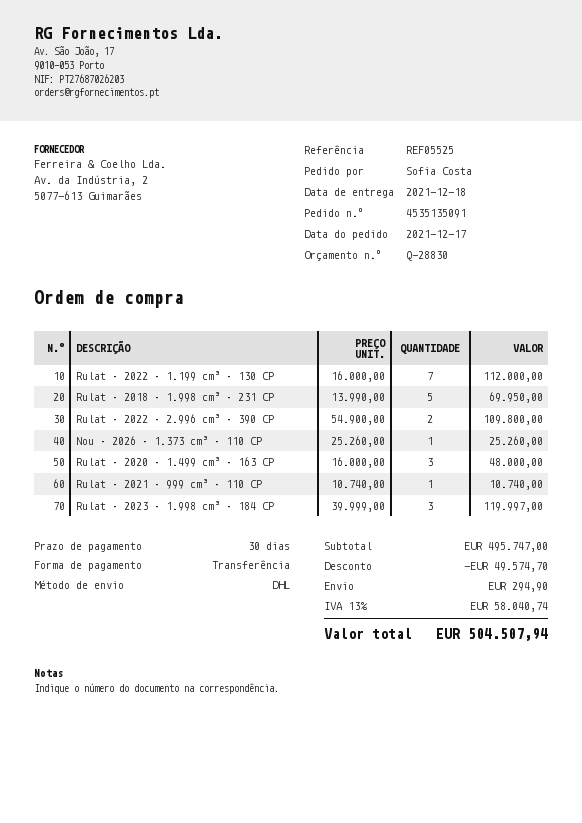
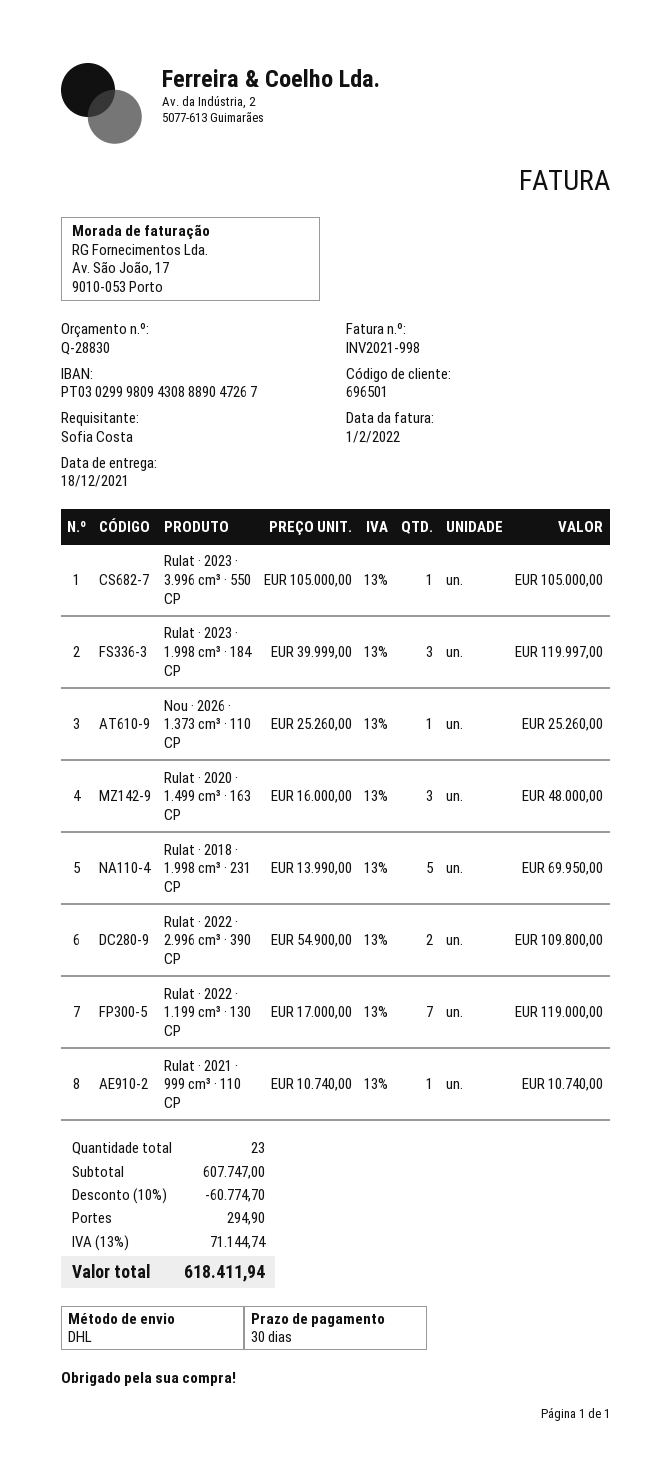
Rulat · 2022 · 1.199 cm³ · 130 CP: 7 x 16000.00 = 112000.00 -> 7 x 17000.00 = 119000.00
Rulat · 2023 · 3.996 cm³ · 550 CP: none -> 1 x 105000.00 = 105000.00
subtotal: 495747.00 -> 607747.00
discount: 49574.70 -> 60774.70
tax: 13% = 58040.74 -> 13% = 71144.74
total: 504507.94 -> 618411.94

